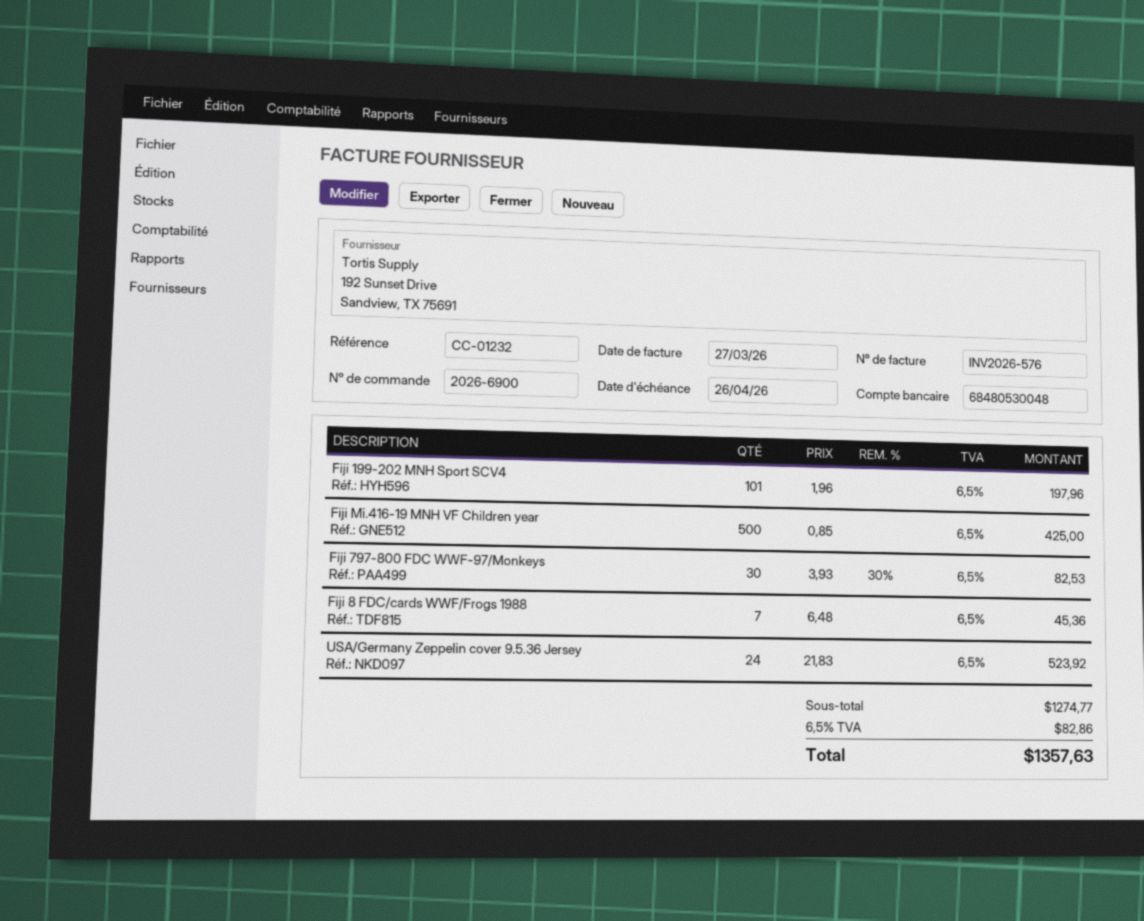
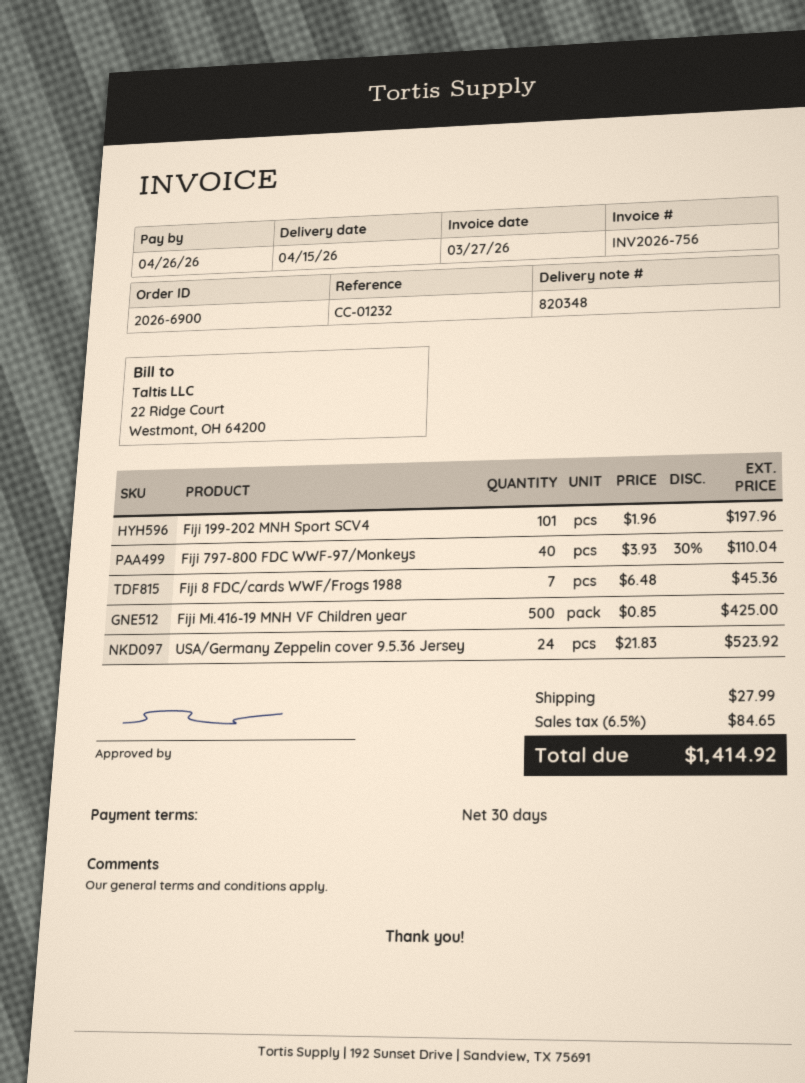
invoice number: INV2026-576 -> INV2026-756
Fiji 797-800 FDC WWF-97/Monkeys: 30 x 3.93 - 30% = 82.53 -> 40 x 3.93 - 30% = 110.04
shipping: none -> 27.99
tax: 6.5% = 82.86 -> 6.5% = 84.65
total: 1357.63 -> 1414.92

